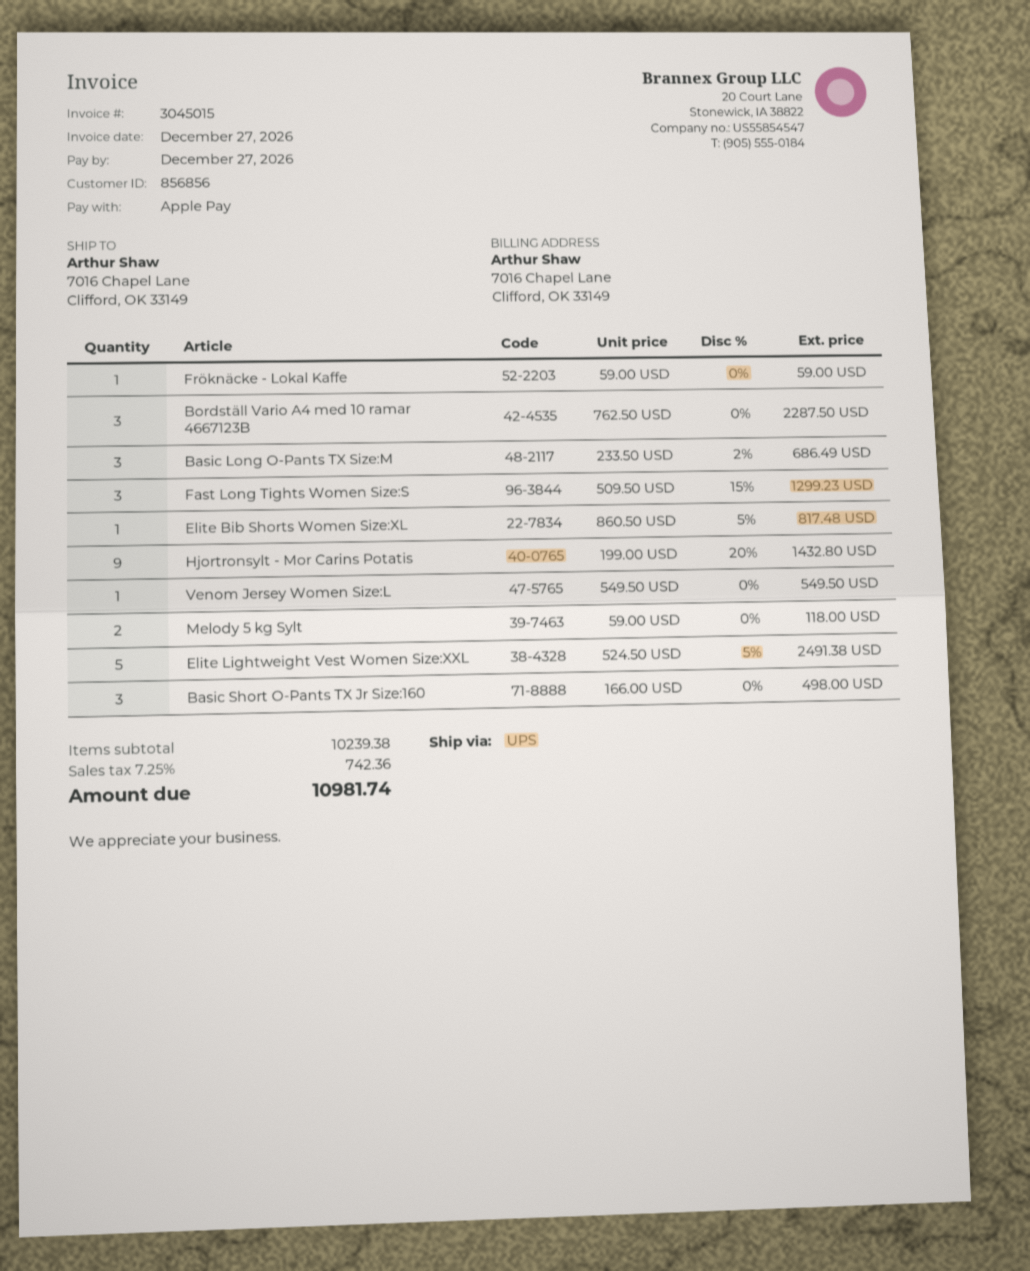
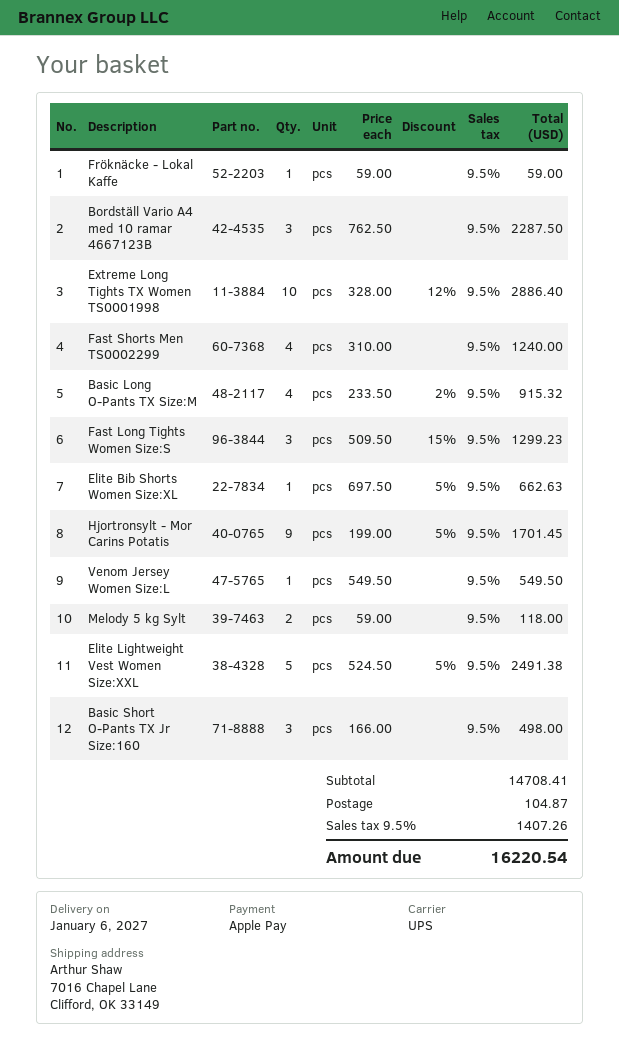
Basic Long O-Pants TX Size:M: 3 x 233.50 - 2% = 686.49 -> 4 x 233.50 - 2% = 915.32
Elite Bib Shorts Women Size:XL: 1 x 860.50 - 5% = 817.48 -> 1 x 697.50 - 5% = 662.63
Hjortronsylt - Mor Carins Potatis: 9 x 199.00 - 20% = 1432.80 -> 9 x 199.00 - 5% = 1701.45
Extreme Long Tights TX Women TS0001998: none -> 10 x 328.00 - 12% = 2886.40
Fast Shorts Men TS0002299: none -> 4 x 310.00 = 1240.00
subtotal: 10239.38 -> 14708.41
shipping: none -> 104.87
tax: 7.25% = 742.36 -> 9.5% = 1407.26
total: 10981.74 -> 16220.54

